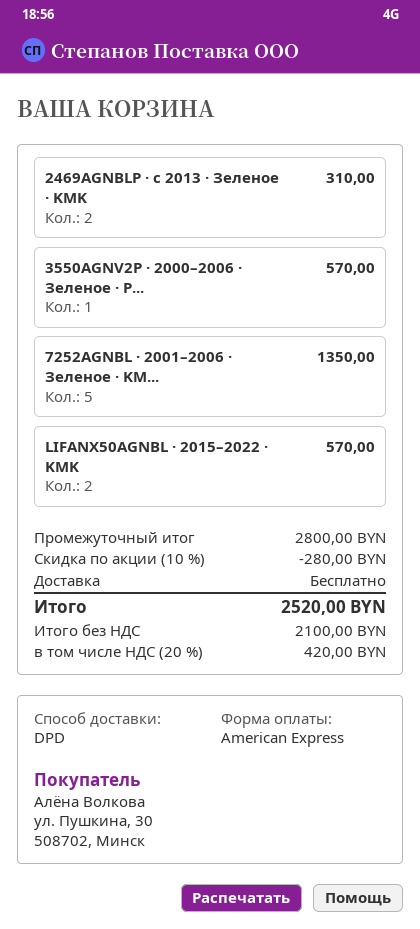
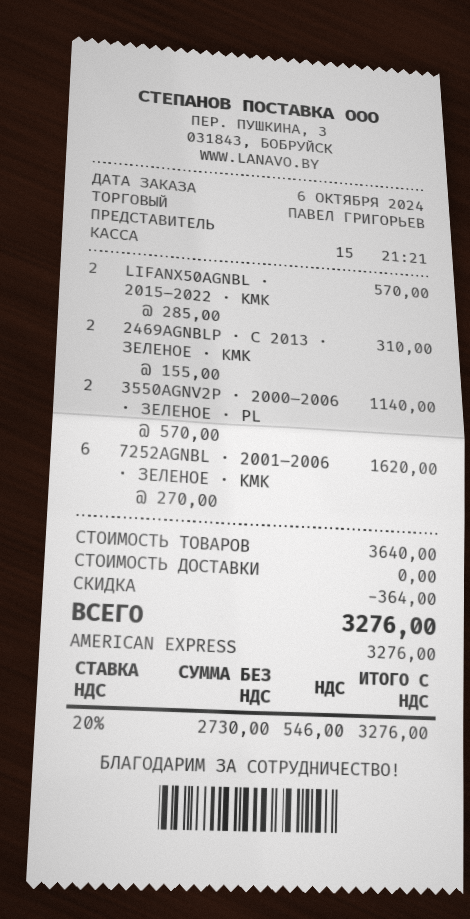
3550AGNV2P · 2000–2006 · Зеленое · P...: 1 for 570.00 -> 2 for 1140.00
7252AGNBL · 2001–2006 · Зеленое · KM...: 5 for 1350.00 -> 6 for 1620.00
subtotal: 2800.00 -> 3640.00
discount: 280.00 -> 364.00
net: 2100.00 -> 2730.00
tax: 20% = 420.00 -> 20% = 546.00
total: 2520.00 -> 3276.00

